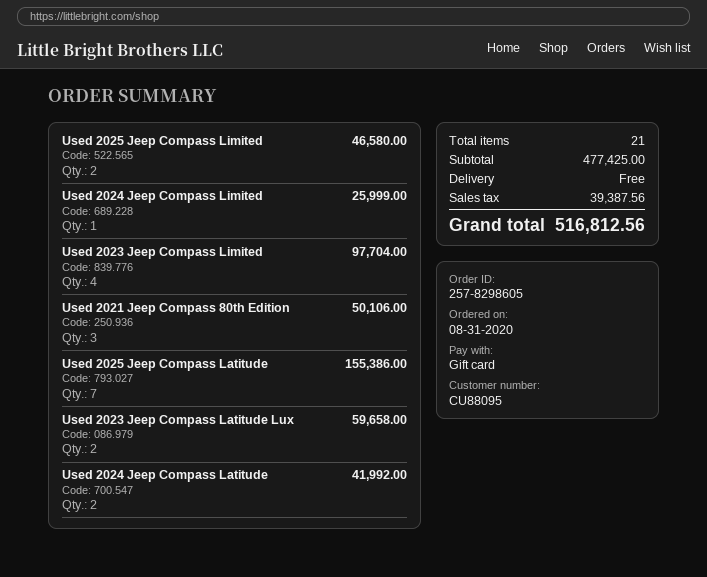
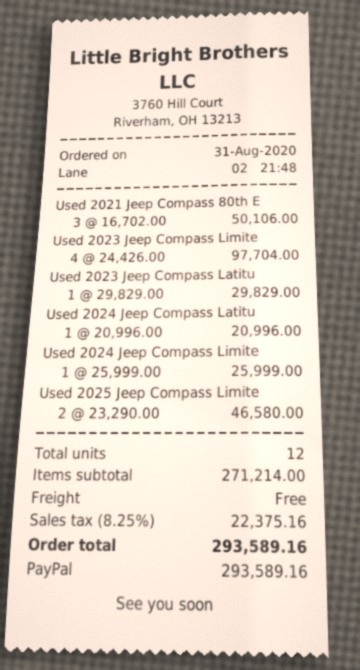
payment method: gift card -> PayPal
Used 2025 Jeep Compass Latitude: 7 for 155386.00 -> none
Used 2023 Jeep Compass Latitude Lux: 2 for 59658.00 -> 1 for 29829.00
Used 2024 Jeep Compass Latitude: 2 for 41992.00 -> 1 for 20996.00
total quantity: 21 -> 12
subtotal: 477425.00 -> 271214.00
tax: 39387.56 -> 22375.16
total: 516812.56 -> 293589.16

